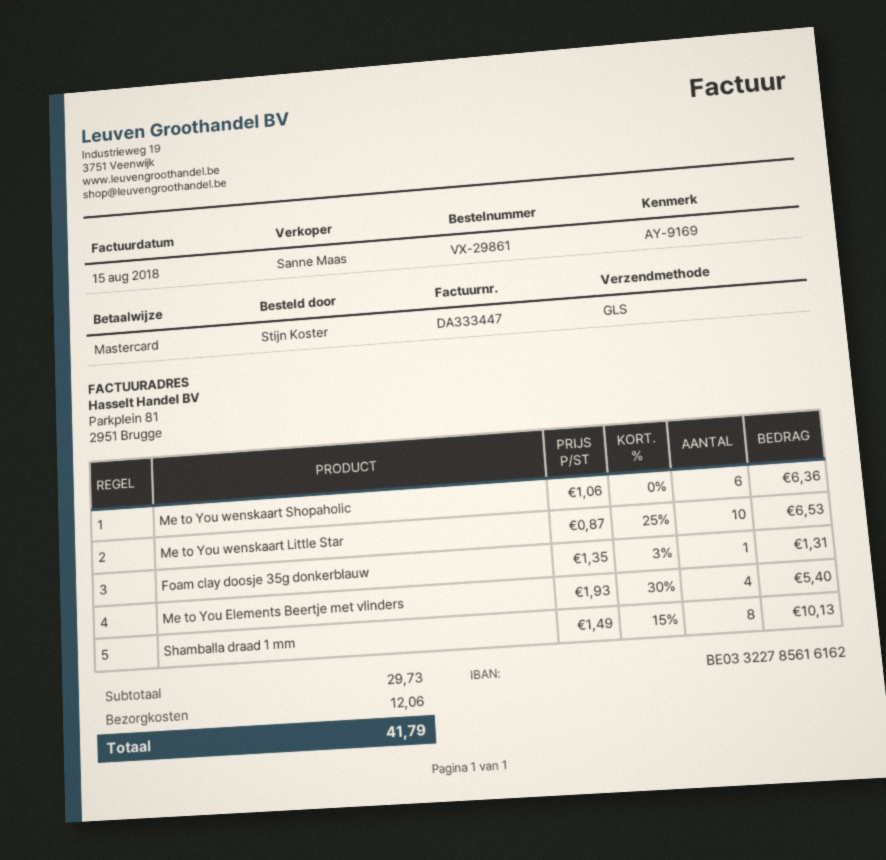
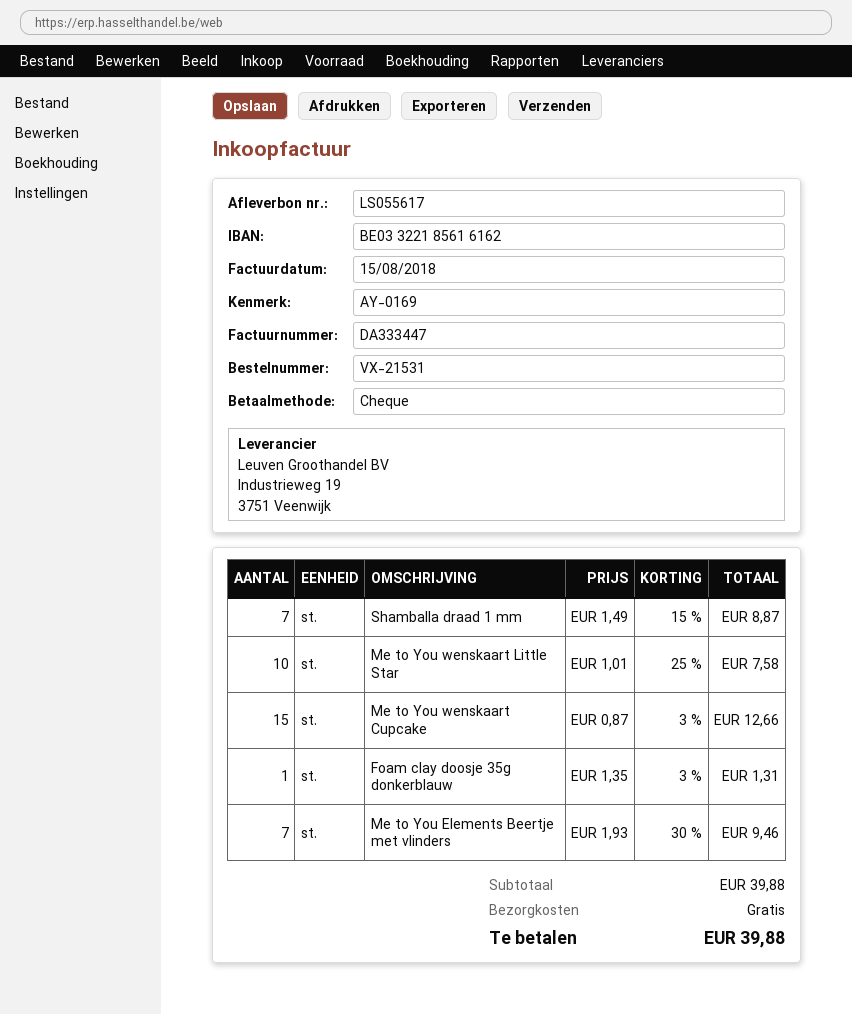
order number: VX-29861 -> VX-21531
reference: AY-9169 -> AY-0169
payment method: Mastercard -> cheque
bank account: BE03322785616162 -> BE03322185616162
Me to You wenskaart Shopaholic: 6 x 1.06 = 6.36 -> none
Me to You wenskaart Little Star: 10 x 0.87 - 25% = 6.53 -> 10 x 1.01 - 25% = 7.58
Me to You Elements Beertje met vlinders: 4 x 1.93 - 30% = 5.40 -> 7 x 1.93 - 30% = 9.46
Shamballa draad 1 mm: 8 x 1.49 - 15% = 10.13 -> 7 x 1.49 - 15% = 8.87
Me to You wenskaart Cupcake: none -> 15 x 0.87 - 3% = 12.66
subtotal: 29.73 -> 39.88
shipping: 12.06 -> 0.00
total: 41.79 -> 39.88

